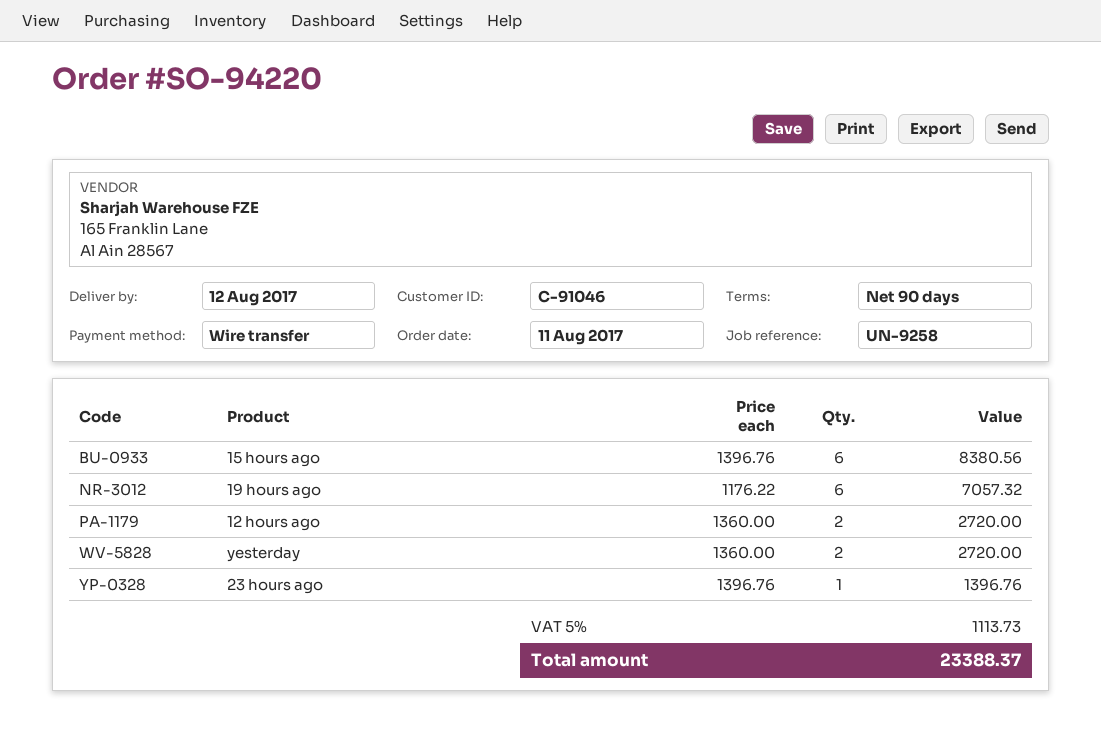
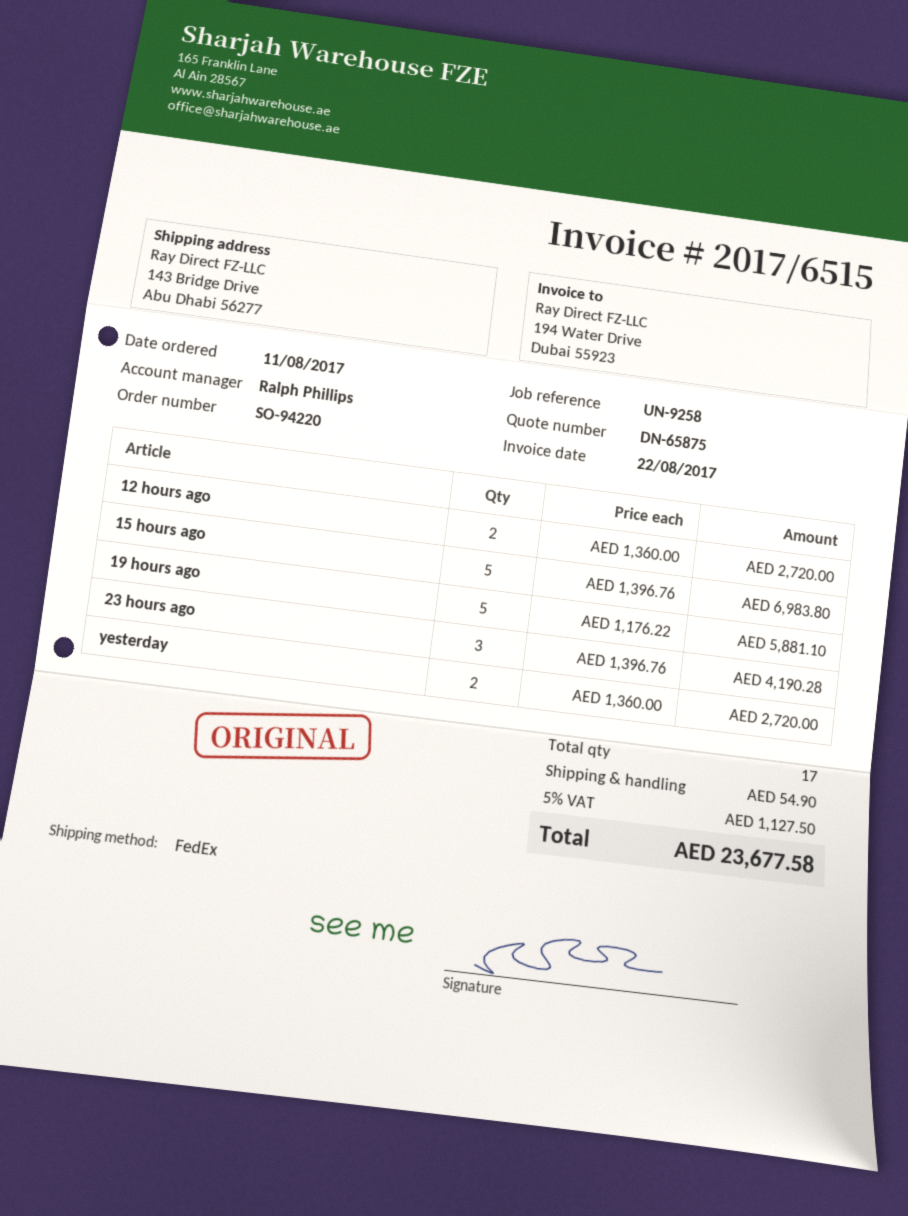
15 hours ago: 6 x 1396.76 = 8380.56 -> 5 x 1396.76 = 6983.80
19 hours ago: 6 x 1176.22 = 7057.32 -> 5 x 1176.22 = 5881.10
23 hours ago: 1 x 1396.76 = 1396.76 -> 3 x 1396.76 = 4190.28
shipping: none -> 54.90
tax: 5% = 1113.73 -> 5% = 1127.50
total: 23388.37 -> 23677.58

